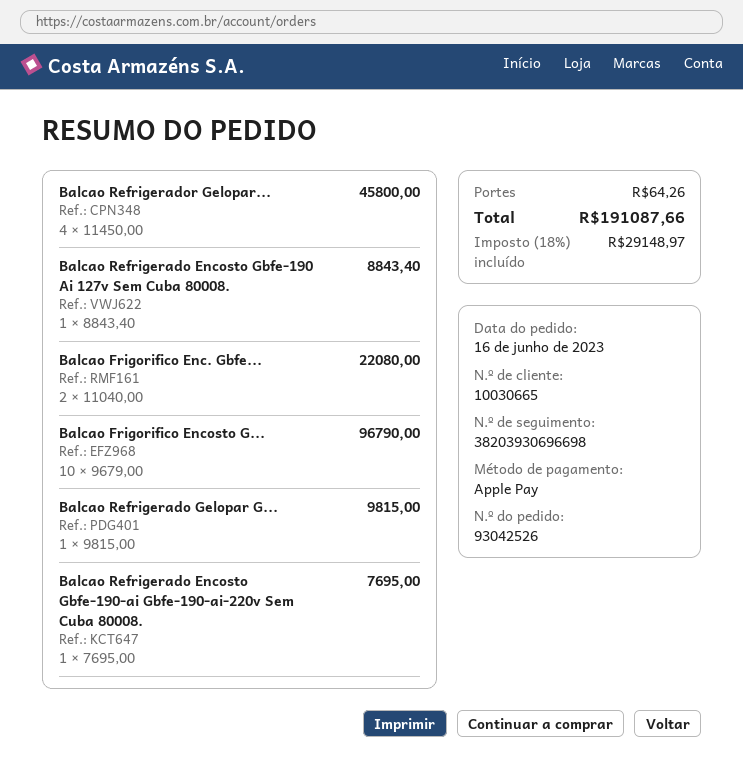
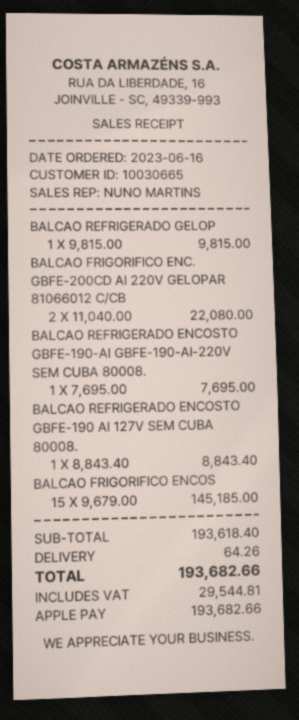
Balcao Refrigerador Gelopar...: 4 x 11450.00 = 45800.00 -> none
Balcao Frigorifico Encosto G...: 10 x 9679.00 = 96790.00 -> 15 x 9679.00 = 145185.00
tax: 29148.97 -> 29544.81
total: 191087.66 -> 193682.66

